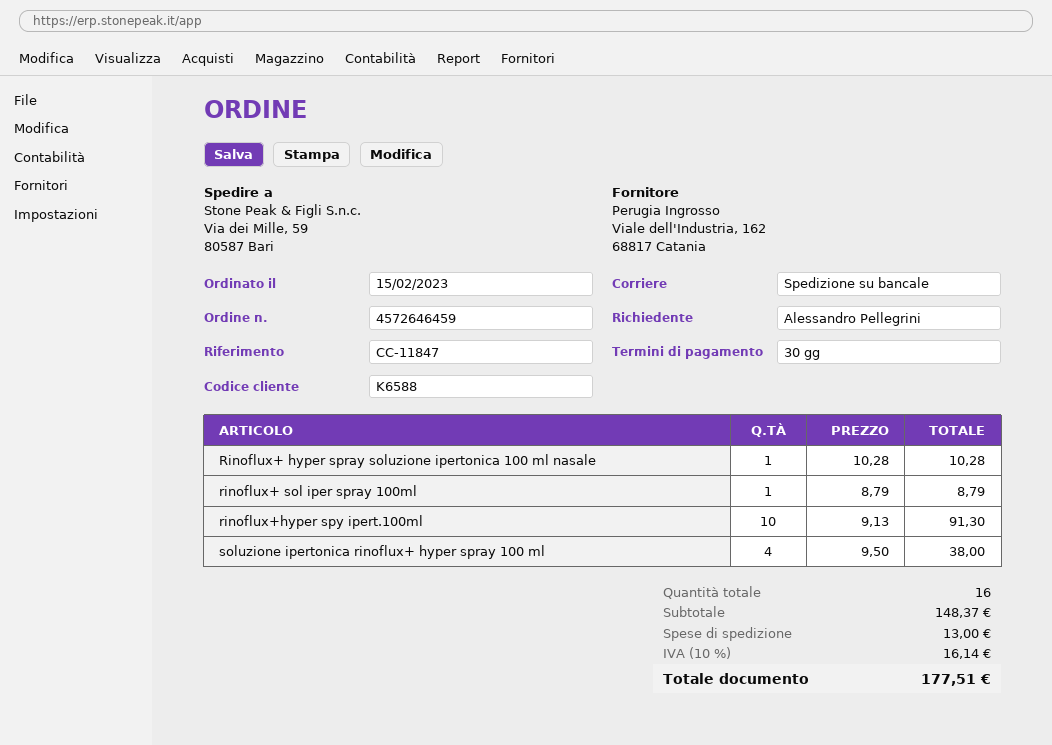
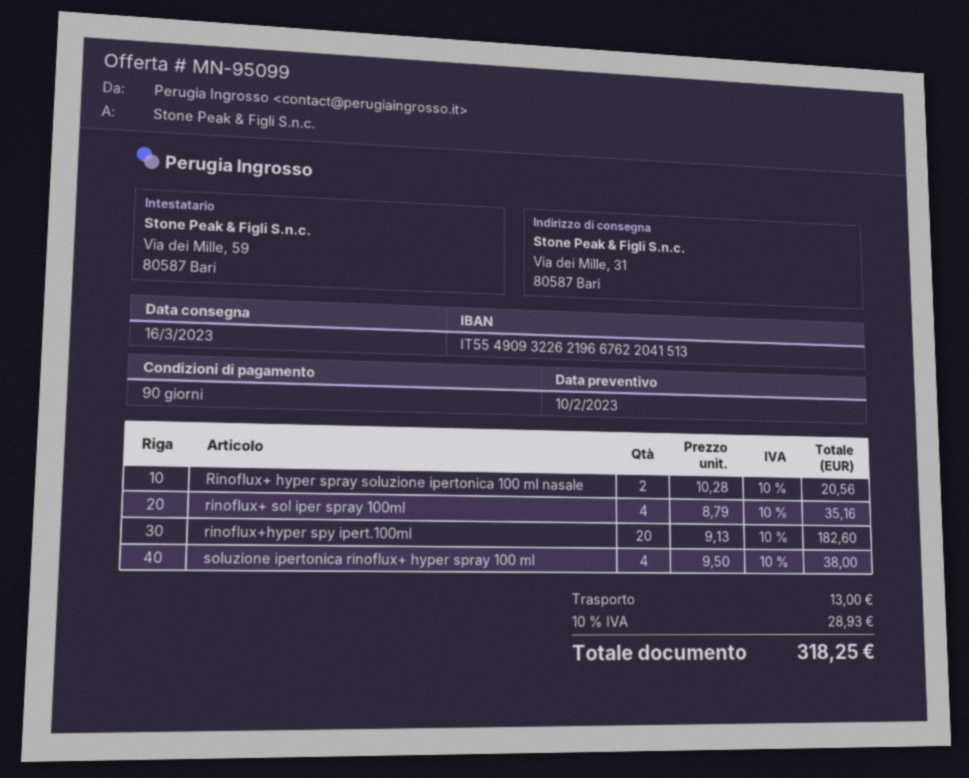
payment terms: 30 days -> 90 days
ship to: Via dei Mille, 59, 80587 Bari -> Via dei Mille, 31, 80587 Bari
Rinoflux+ hyper spray soluzione ipertonica 100 ml nasale: 1 x 10.28 = 10.28 -> 2 x 10.28 = 20.56
rinoflux+ sol iper spray 100ml: 1 x 8.79 = 8.79 -> 4 x 8.79 = 35.16
rinoflux+hyper spy ipert.100ml: 10 x 9.13 = 91.30 -> 20 x 9.13 = 182.60
tax: 10% = 16.14 -> 10% = 28.93
total: 177.51 -> 318.25

